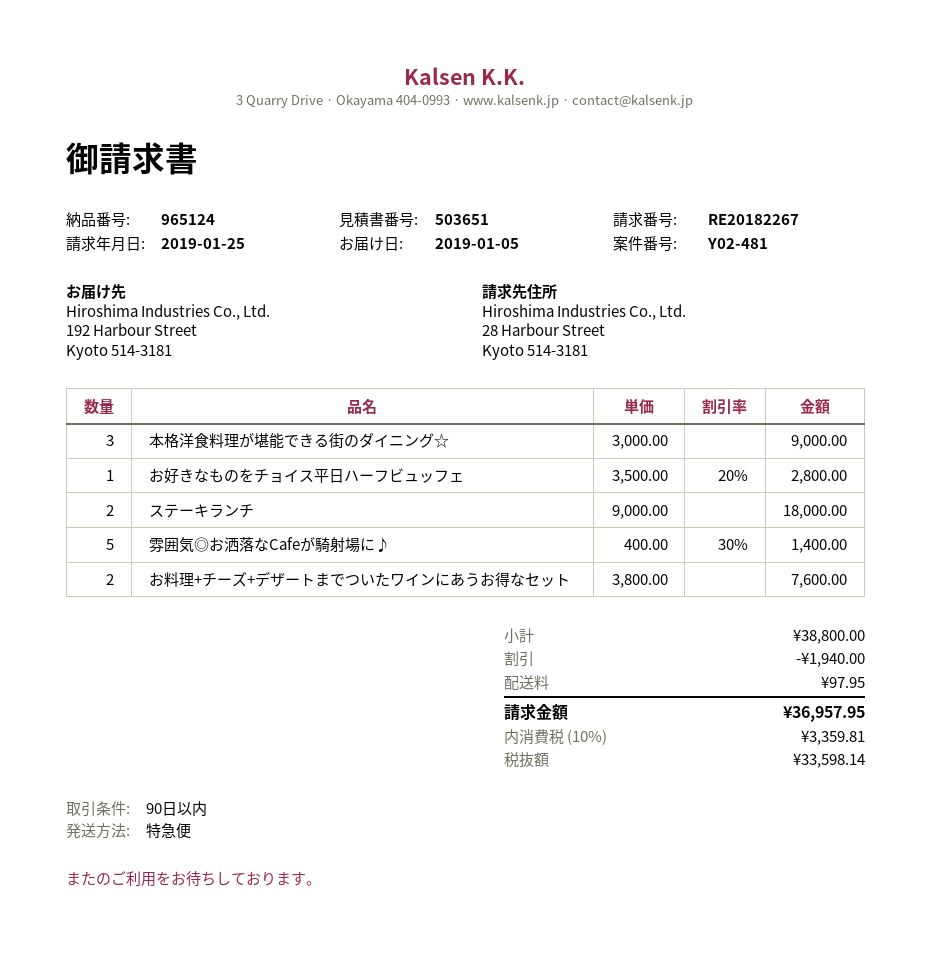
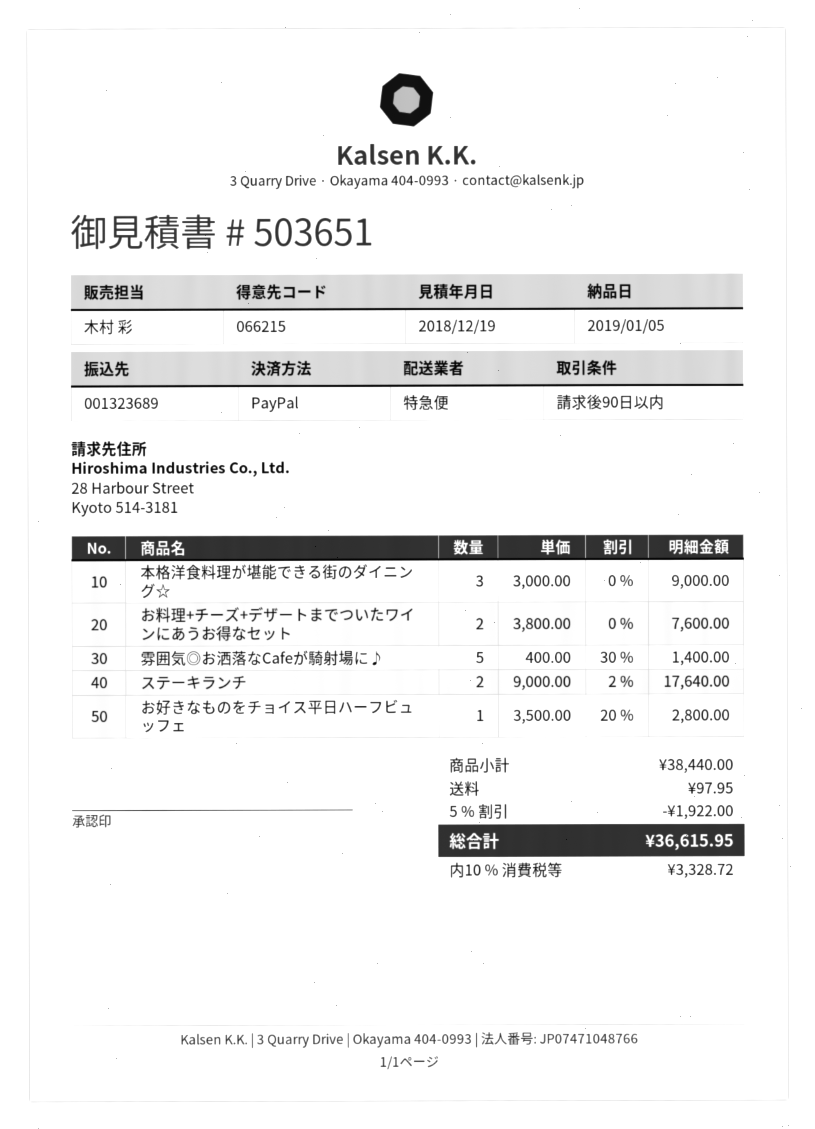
ステーキランチ: 2 x 9000.00 = 18000.00 -> 2 x 9000.00 - 2% = 17640.00
subtotal: 38800.00 -> 38440.00
discount: 1940.00 -> 1922.00
tax: 10% = 3359.81 -> 10% = 3328.72
total: 36957.95 -> 36615.95

